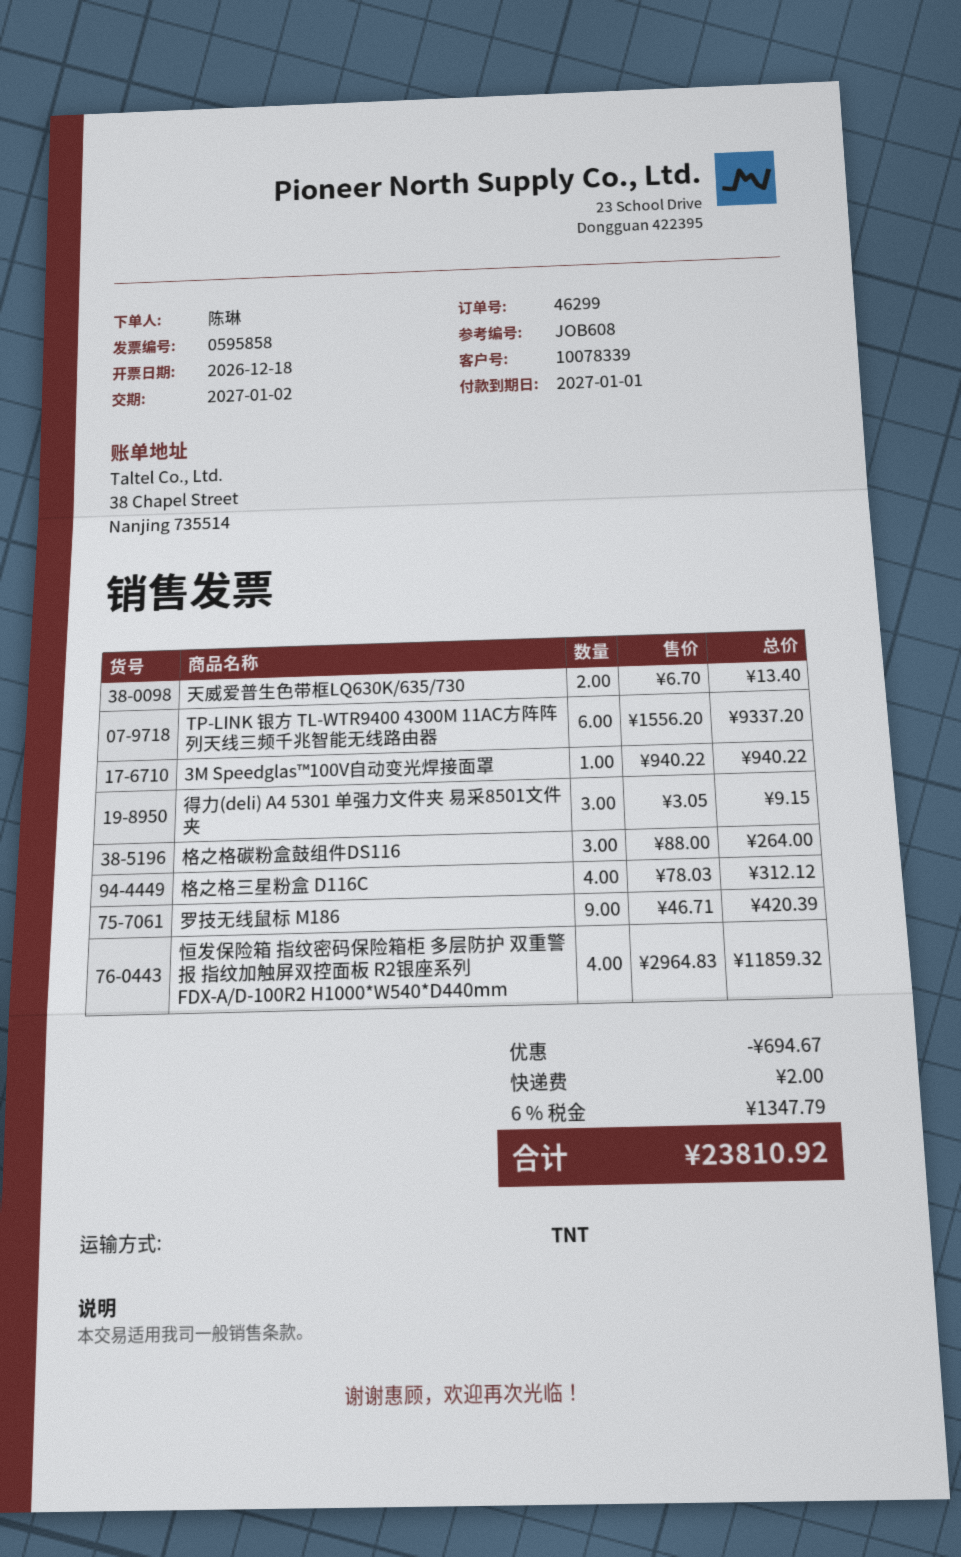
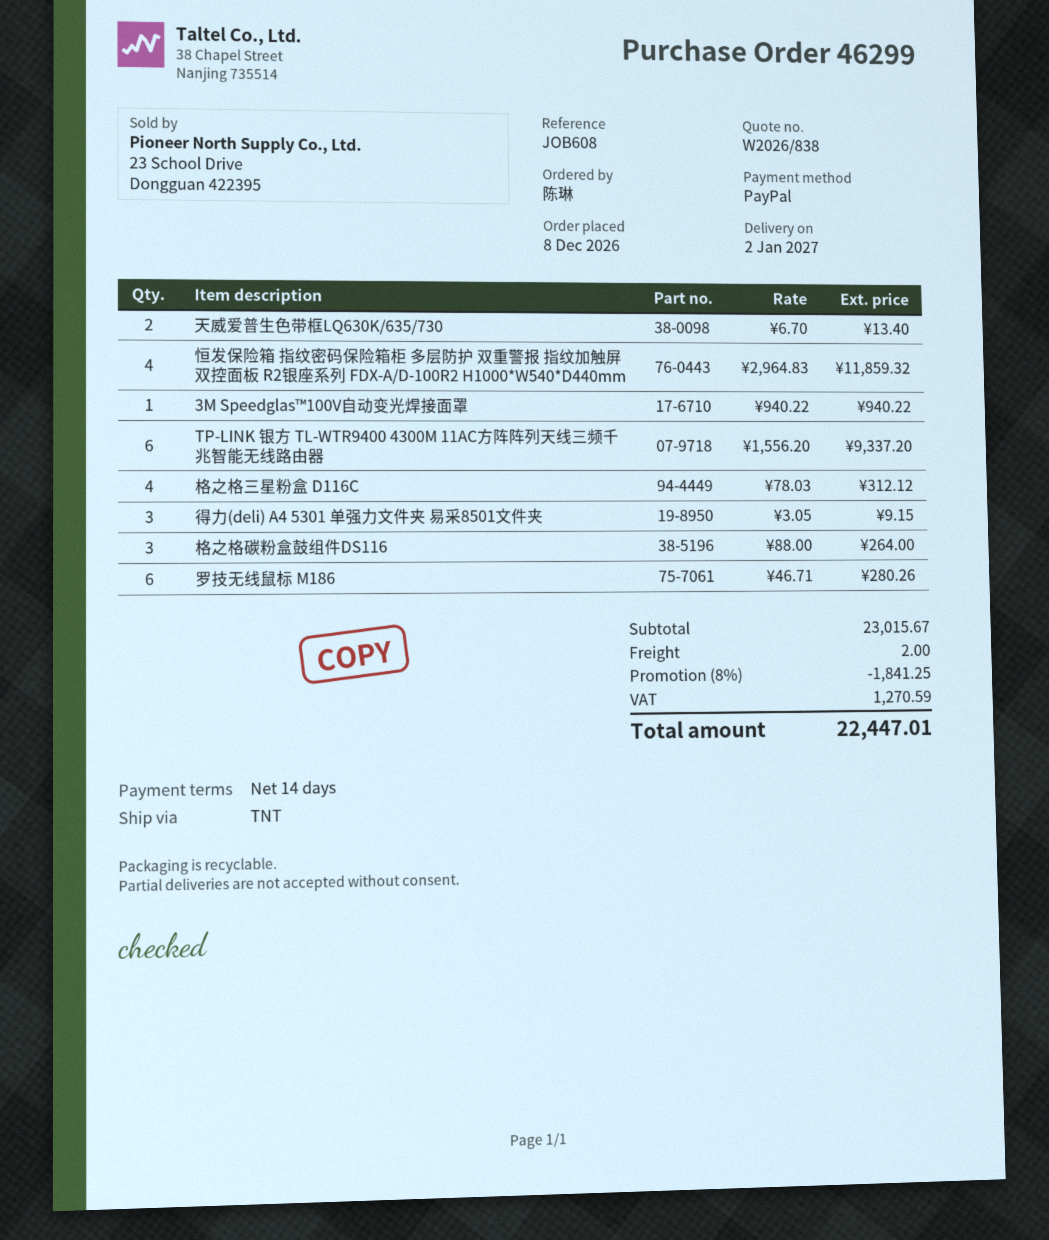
罗技无线鼠标 M186: 9 x 46.71 = 420.39 -> 6 x 46.71 = 280.26
discount: 694.67 -> 1841.25
tax: 1347.79 -> 1270.59
total: 23810.92 -> 22447.01

